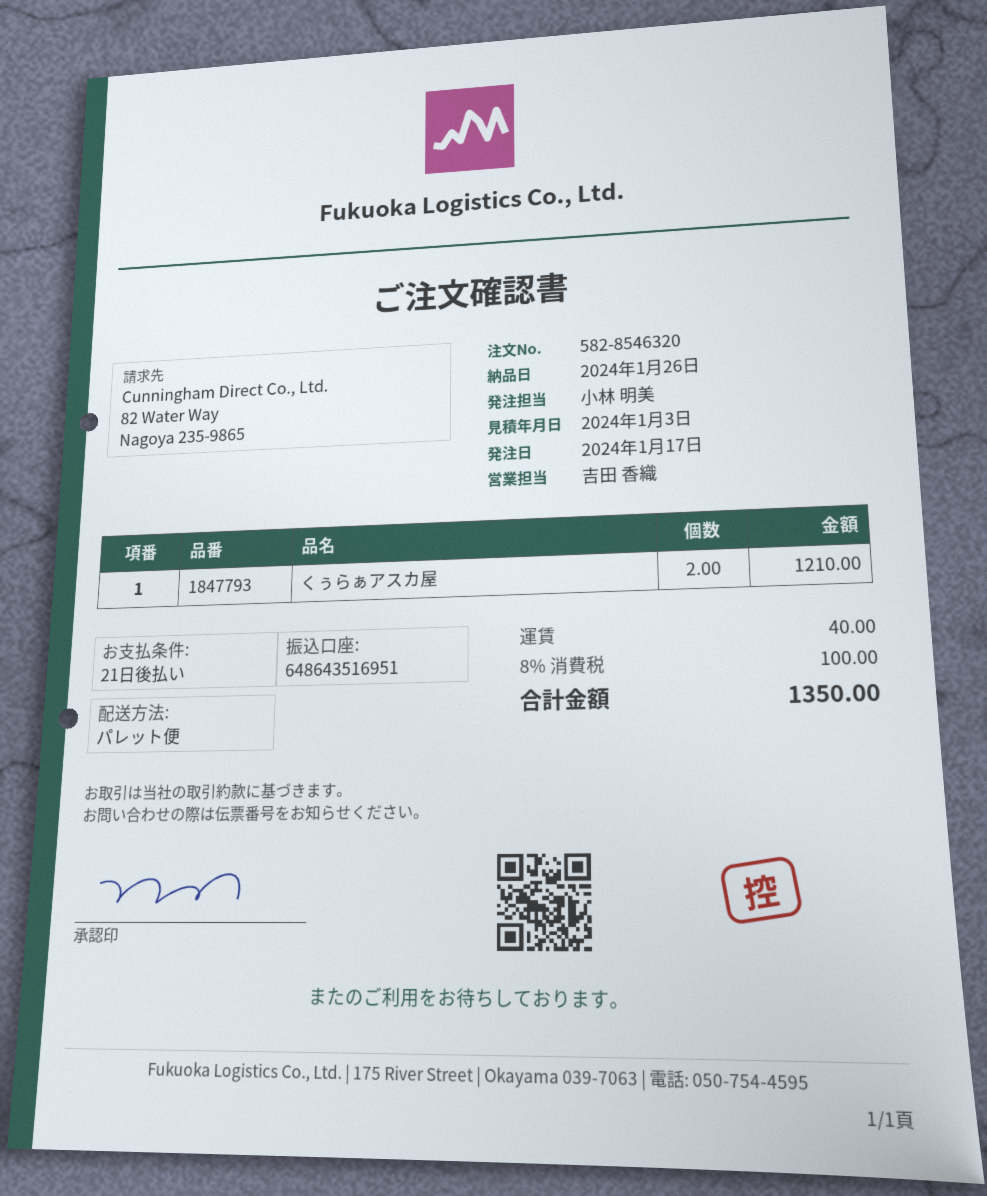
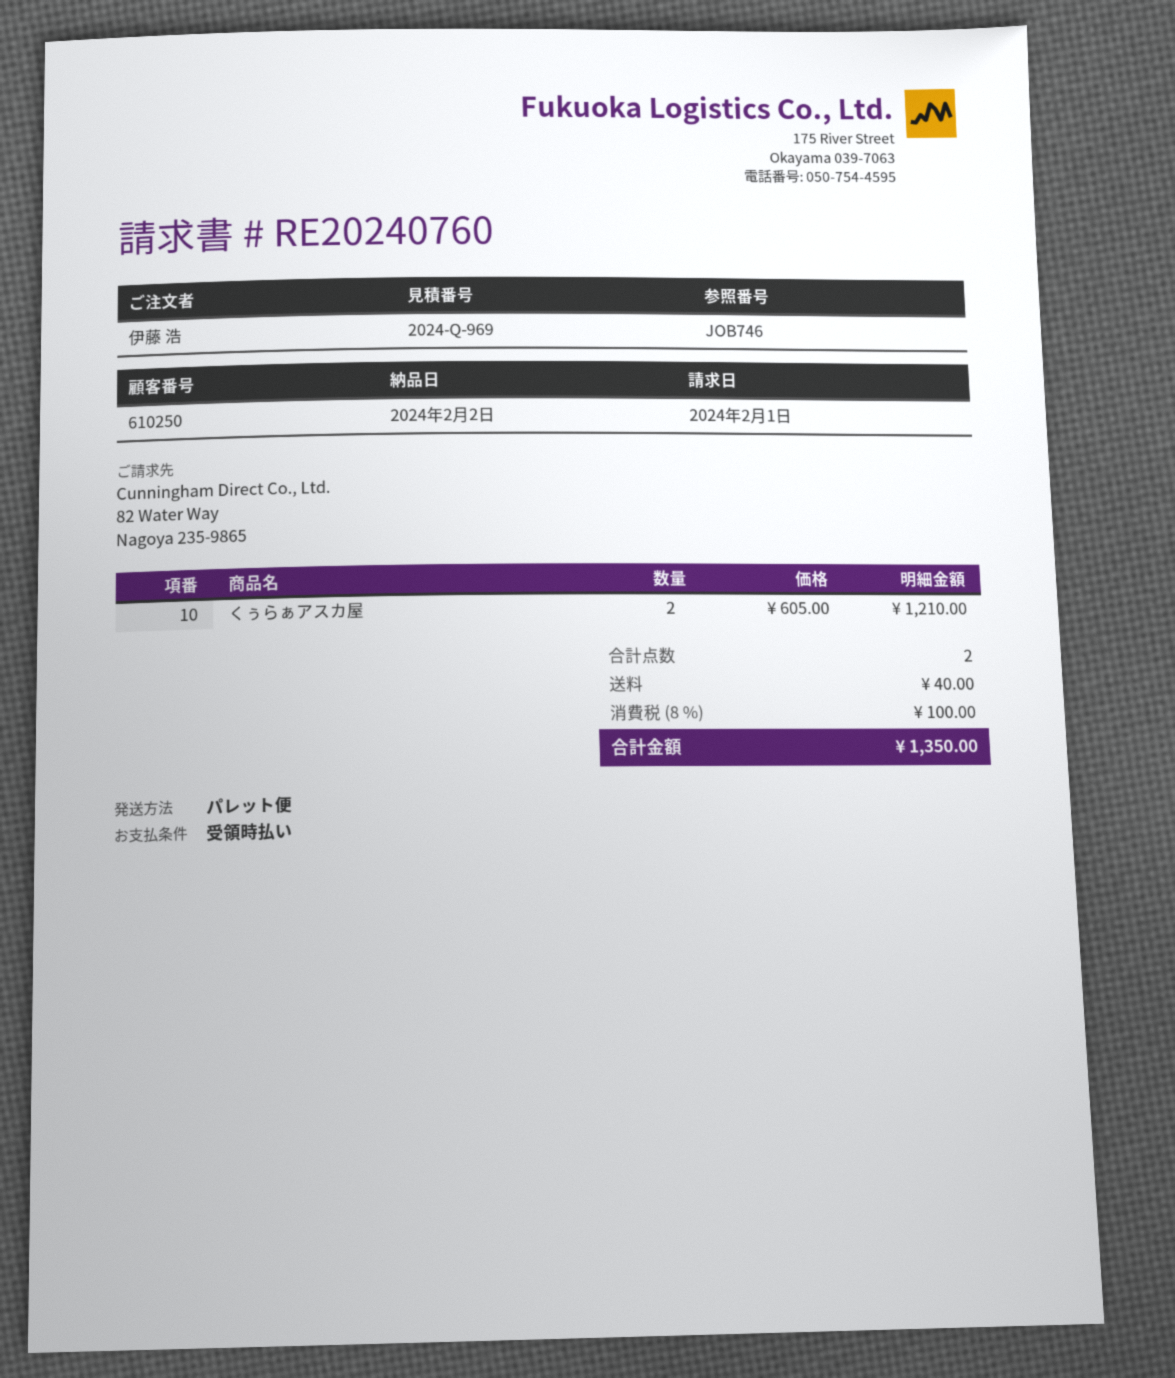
delivery date: 2024-01-26 -> 2024-02-02
payment terms: 21 days -> on receipt
ordered by: 小林 明美 -> 伊藤 浩

